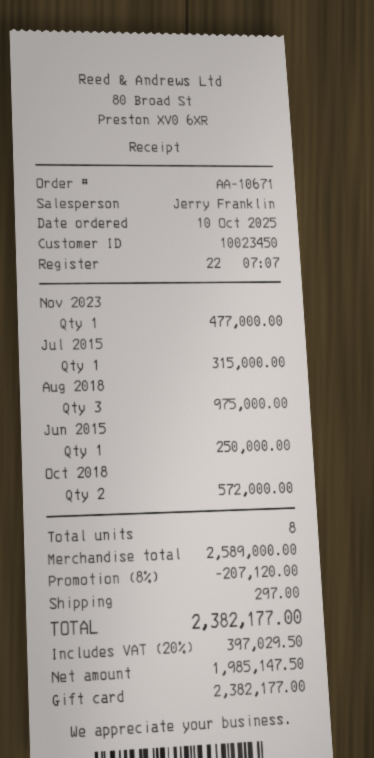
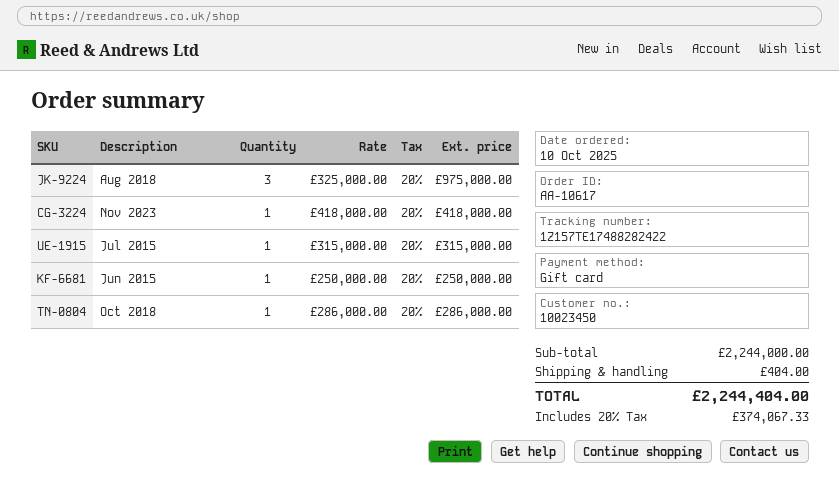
order number: AA-10671 -> AA-10617
Nov 2023: 1 for 477000.00 -> 1 for 418000.00
Oct 2018: 2 for 572000.00 -> 1 for 286000.00
subtotal: 2589000.00 -> 2244000.00
discount: 8% = 207120.00 -> none
shipping: 297.00 -> 404.00
tax: 20% = 397029.50 -> 20% = 374067.33
total: 2382177.00 -> 2244404.00

